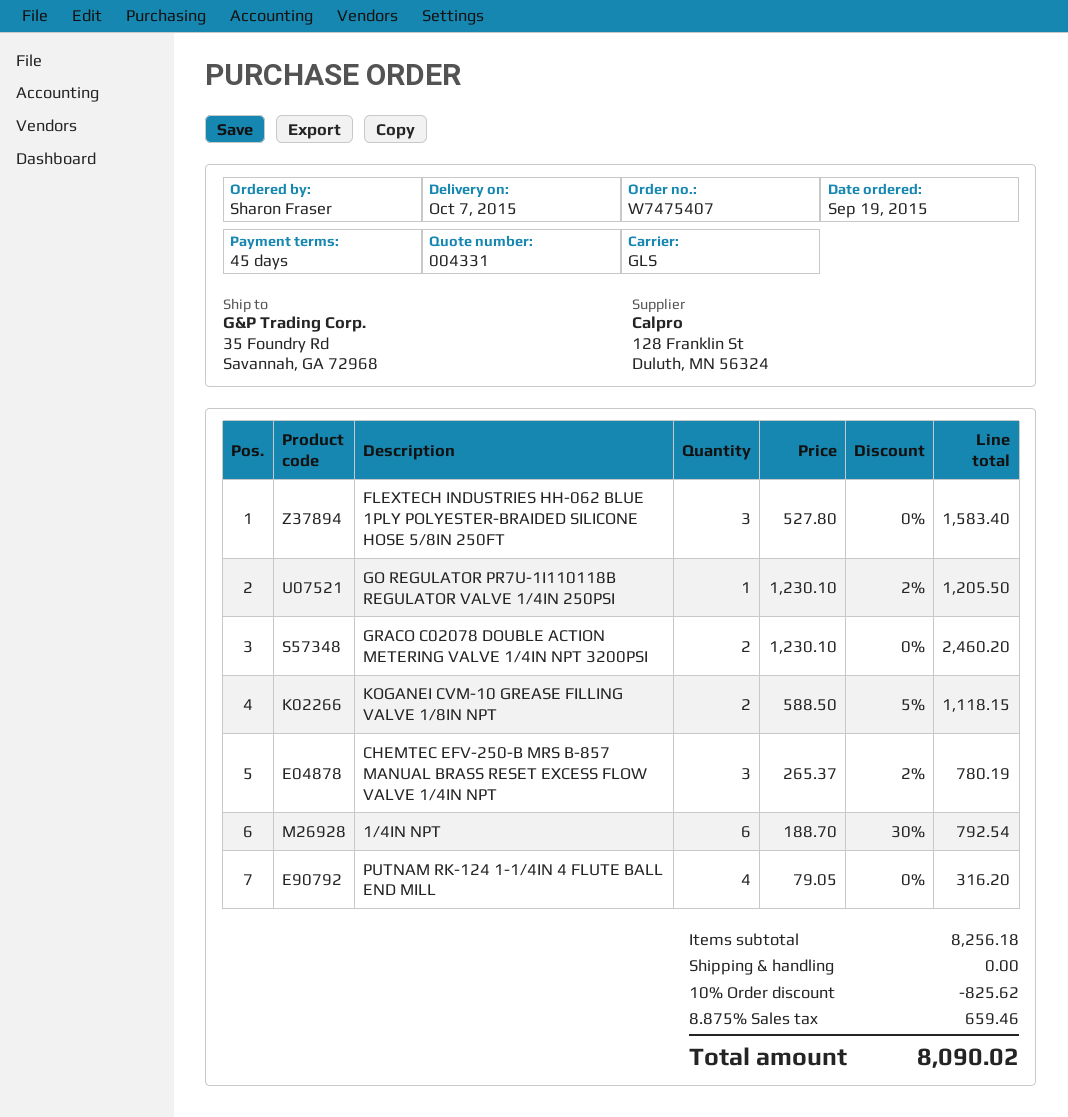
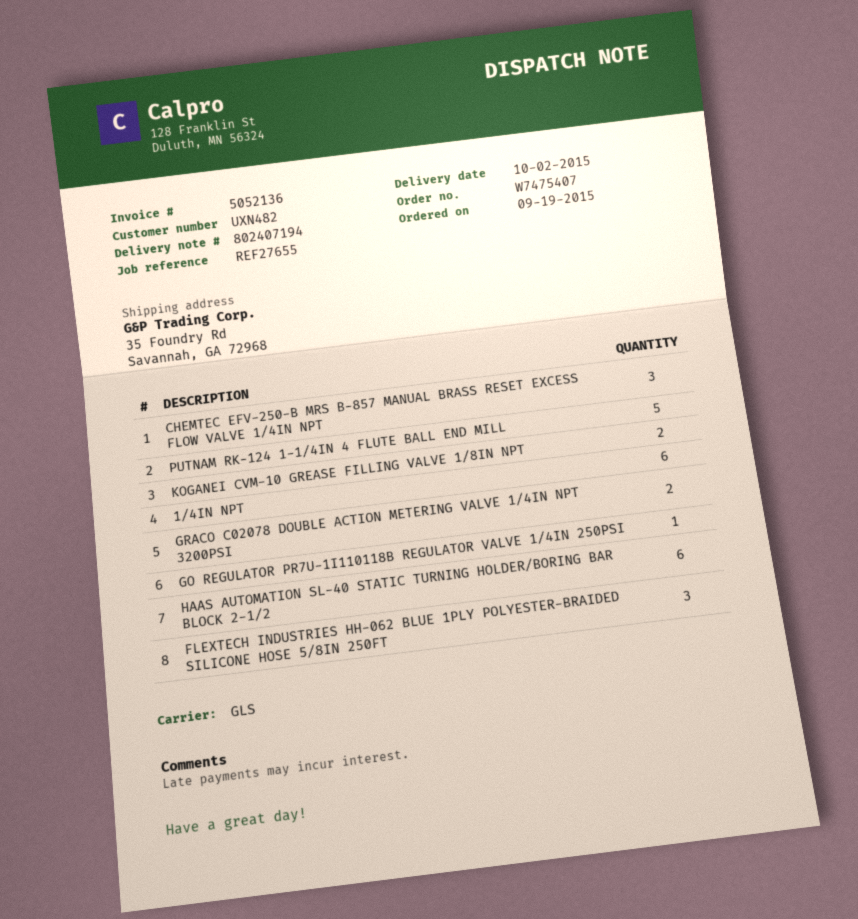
delivery date: 2015-10-07 -> 2015-10-02
PUTNAM RK-124 1-1/4IN 4 FLUTE BALL END MILL: 4 -> 5
HAAS AUTOMATION SL-40 STATIC TURNING HOLDER/BORING BAR BLOCK 2-1/2: none -> 6

